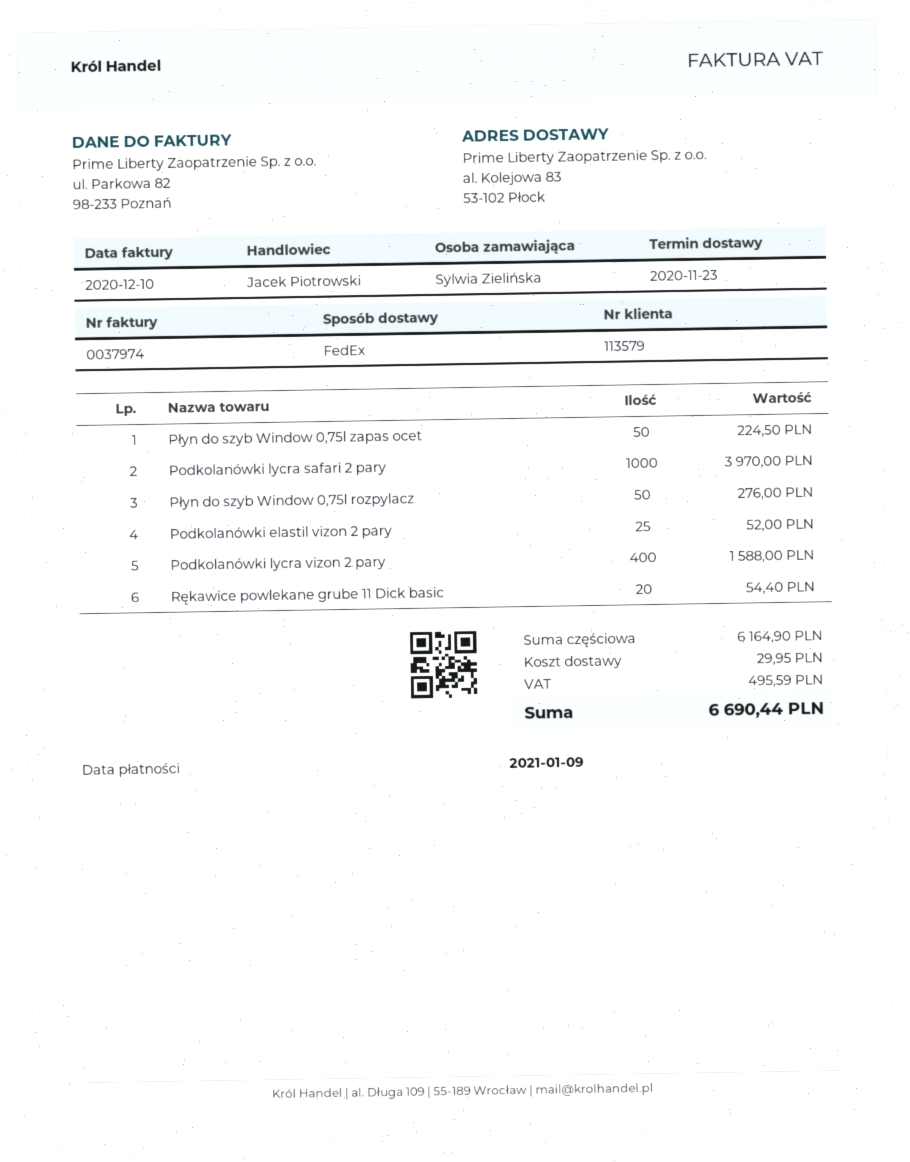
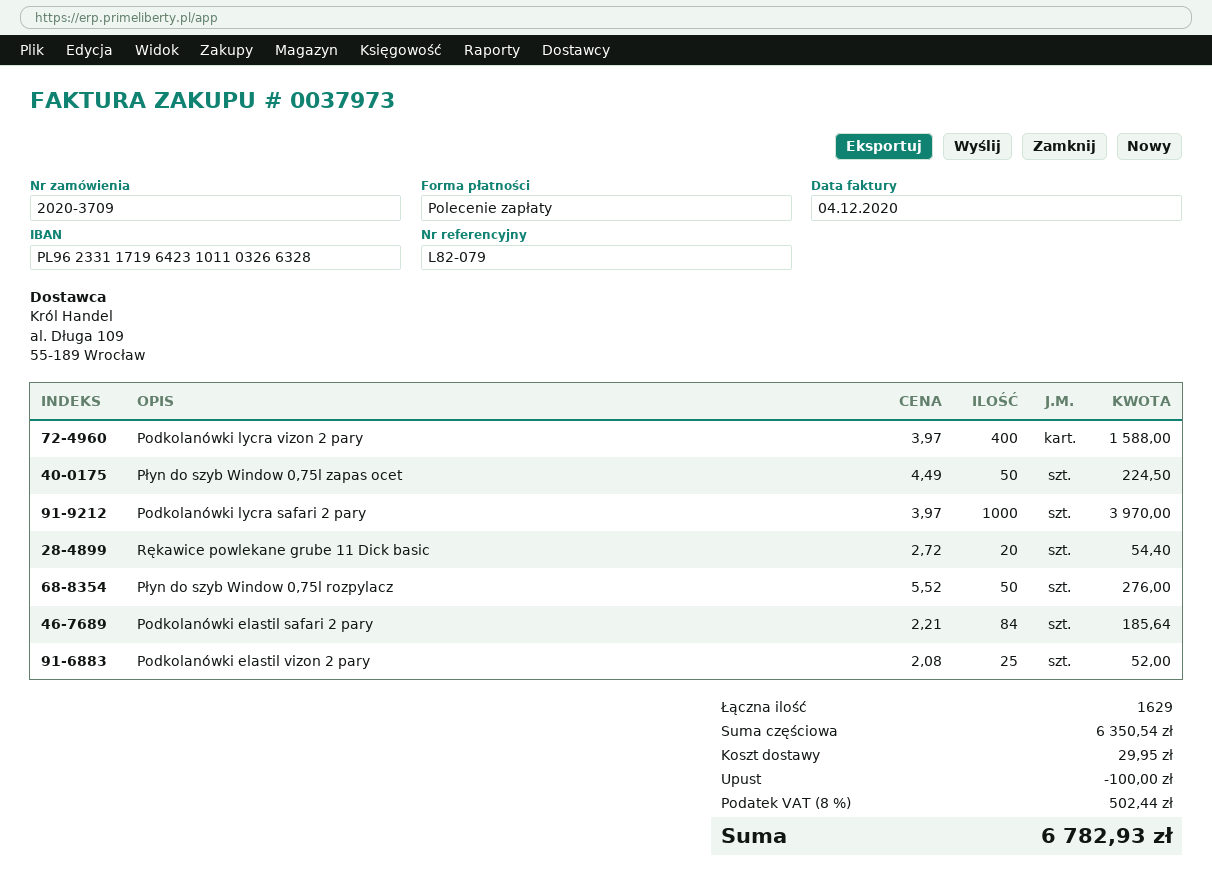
invoice number: 0037974 -> 0037973
invoice date: 2020-12-10 -> 2020-12-04
Podkolanówki elastil safari 2 pary: none -> 84 for 185.64
subtotal: 6164.90 -> 6350.54
discount: none -> 100.00
tax: 495.59 -> 502.44
total: 6690.44 -> 6782.93

